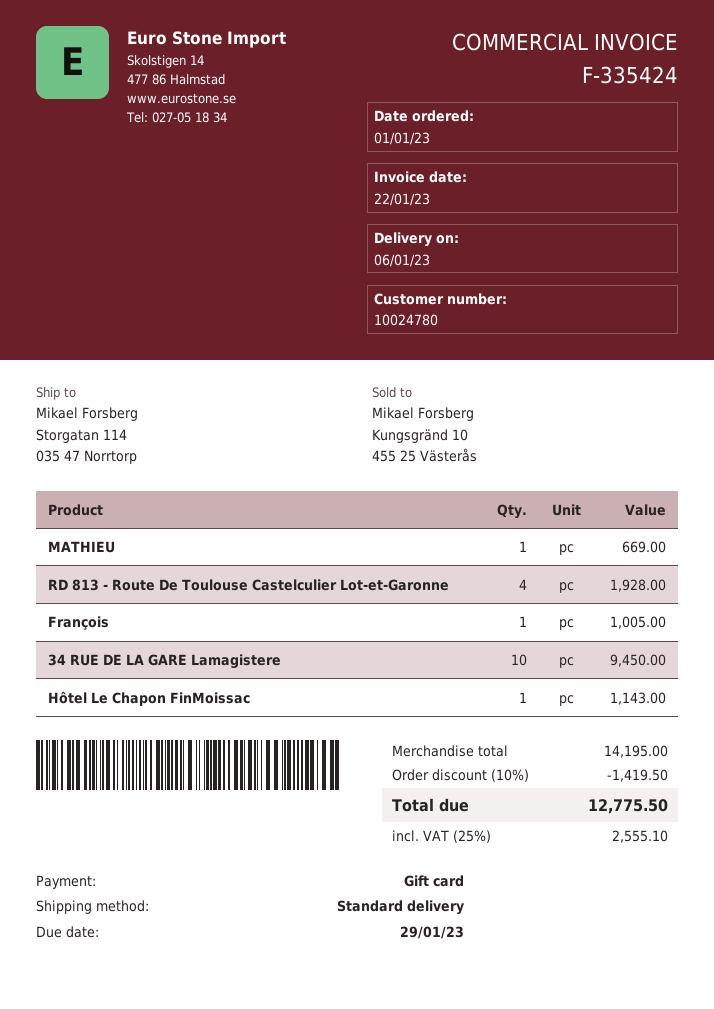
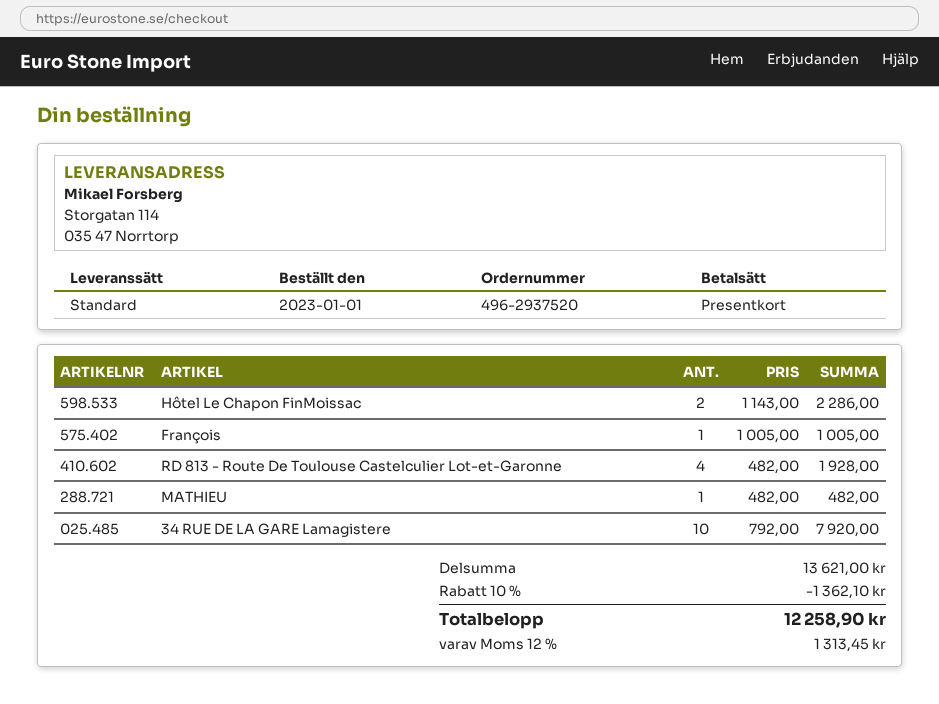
MATHIEU: 1 for 669.00 -> 1 for 482.00
34 RUE DE LA GARE Lamagistere: 10 for 9450.00 -> 10 for 7920.00
Hôtel Le Chapon FinMoissac: 1 for 1143.00 -> 2 for 2286.00
subtotal: 14195.00 -> 13621.00
discount: 10% = 1419.50 -> 10% = 1362.10
tax: 25% = 2555.10 -> 12% = 1313.45
total: 12775.50 -> 12258.90

